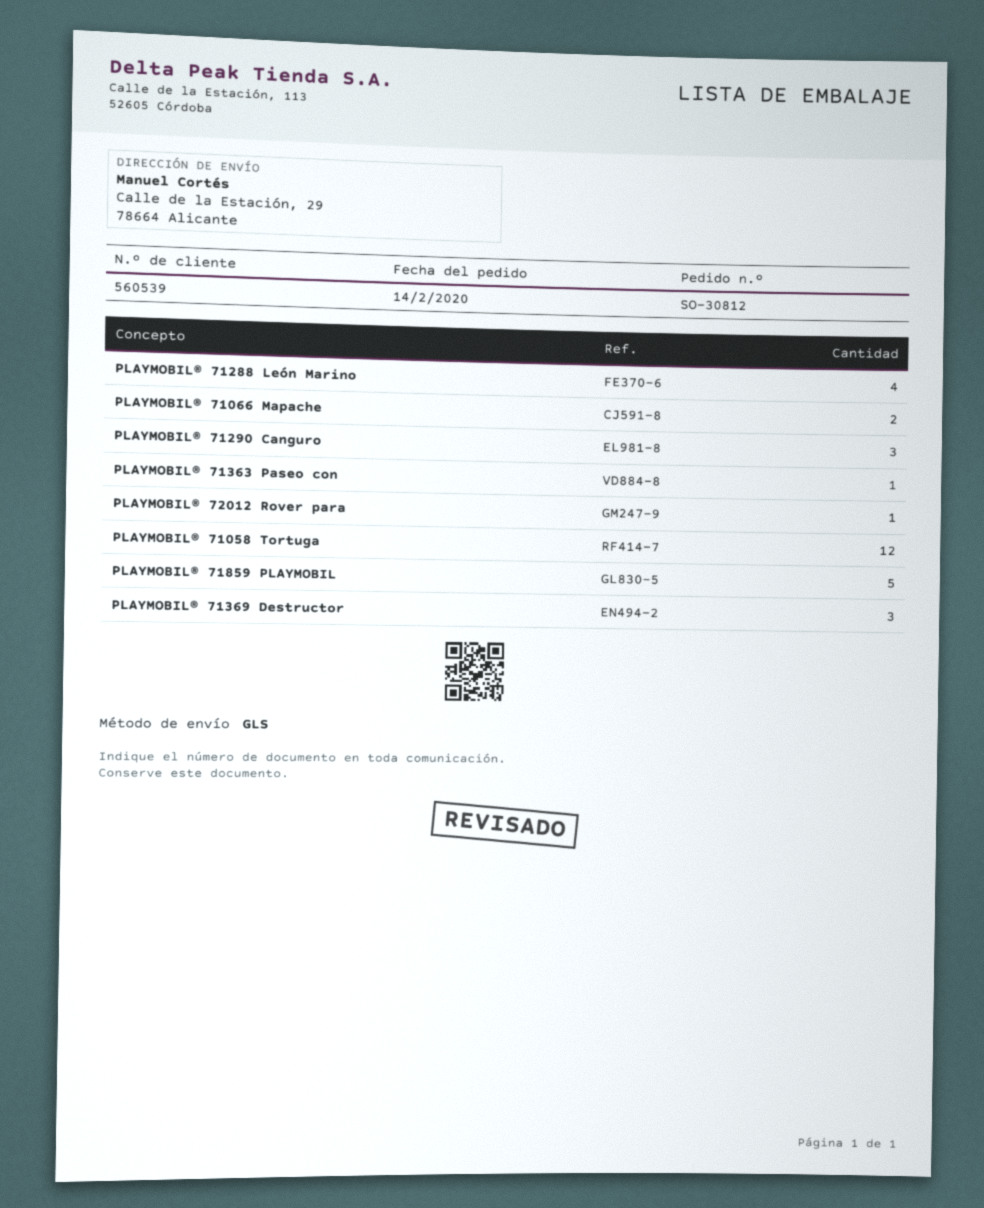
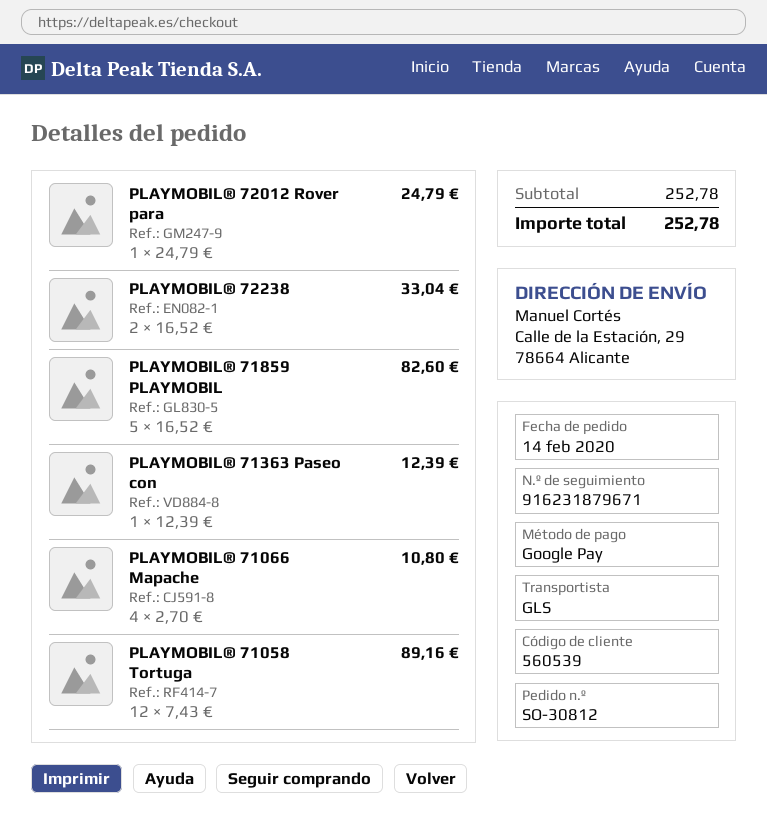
PLAYMOBIL® 71288 León Marino: 4 -> none
PLAYMOBIL® 71066 Mapache: 2 -> 4
PLAYMOBIL® 71290 Canguro: 3 -> none
PLAYMOBIL® 71369 Destructor: 3 -> none
PLAYMOBIL® 72238: none -> 2

